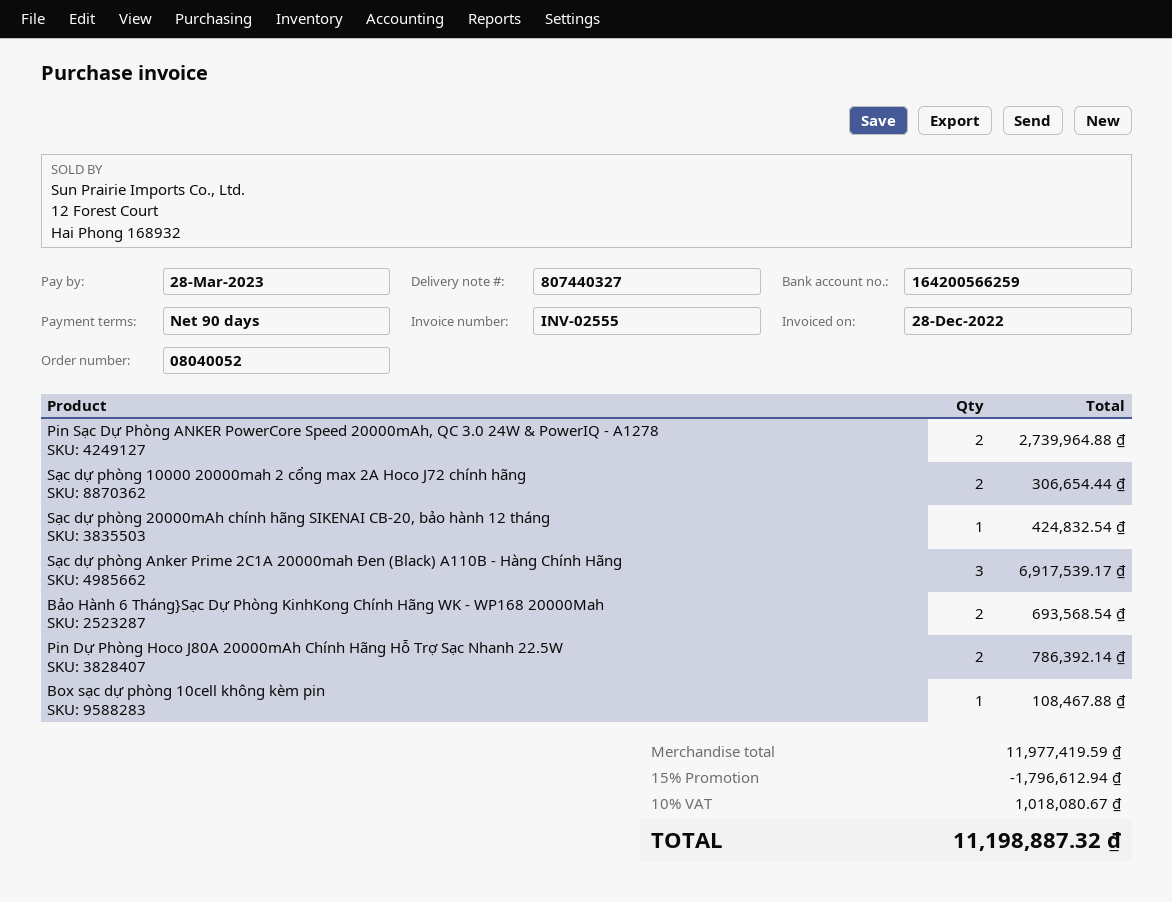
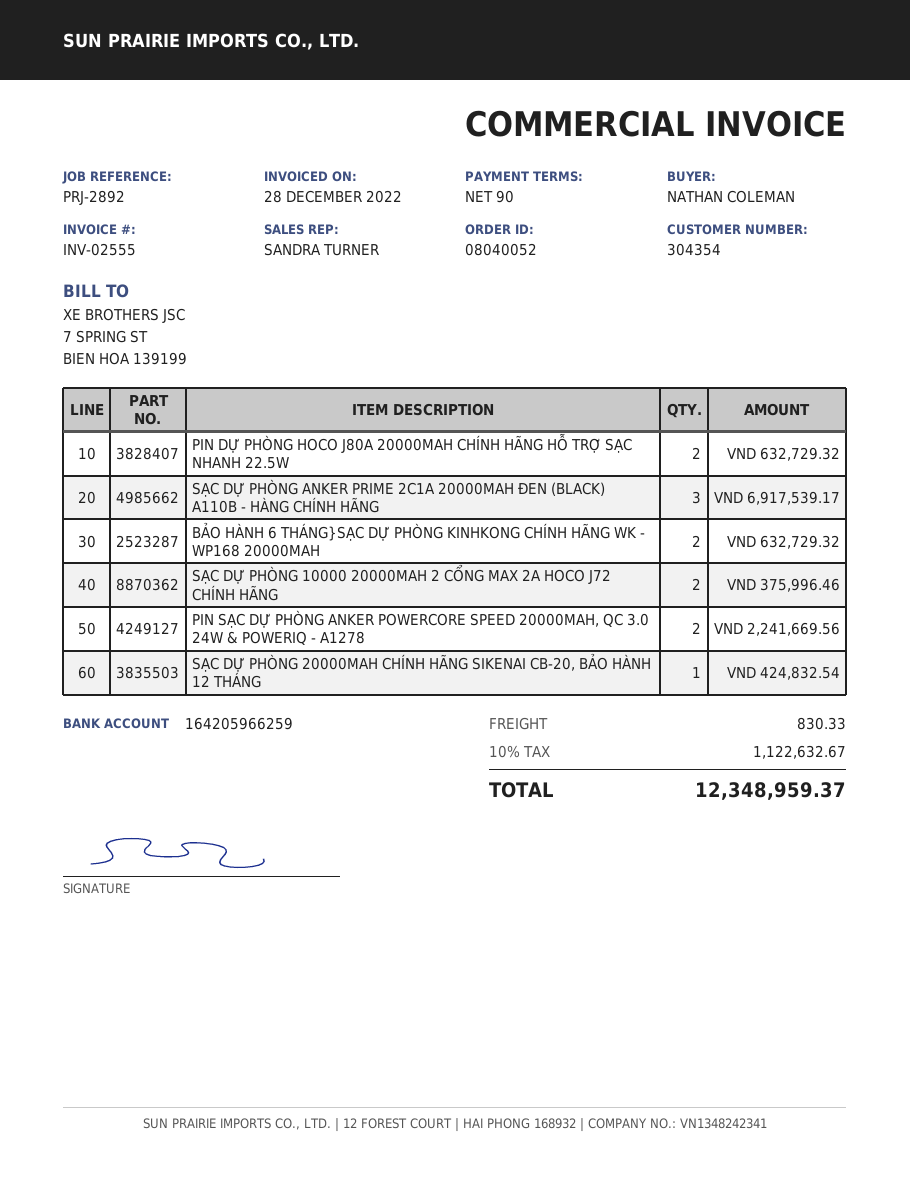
bank account: 164200566259 -> 164205966259
Pin Sạc Dự Phòng ANKER PowerCore Speed 20000mAh, QC 3.0 24W & PowerIQ - A1278: 2 for 2739964.88 -> 2 for 2241669.56
Sạc dự phòng 10000 20000mah 2 cổng max 2A Hoco J72 chính hãng: 2 for 306654.44 -> 2 for 375996.46
Bảo Hành 6 Tháng}Sạc Dự Phòng KinhKong Chính Hãng WK - WP168 20000Mah: 2 for 693568.54 -> 2 for 632729.32
Pin Dự Phòng Hoco J80A 20000mAh Chính Hãng Hỗ Trợ Sạc Nhanh 22.5W: 2 for 786392.14 -> 2 for 632729.32
Box sạc dự phòng 10cell không kèm pin: 1 for 108467.88 -> none
discount: 15% = 1796612.94 -> none
shipping: none -> 830.33
tax: 10% = 1018080.67 -> 10% = 1122632.67
total: 11198887.32 -> 12348959.37

